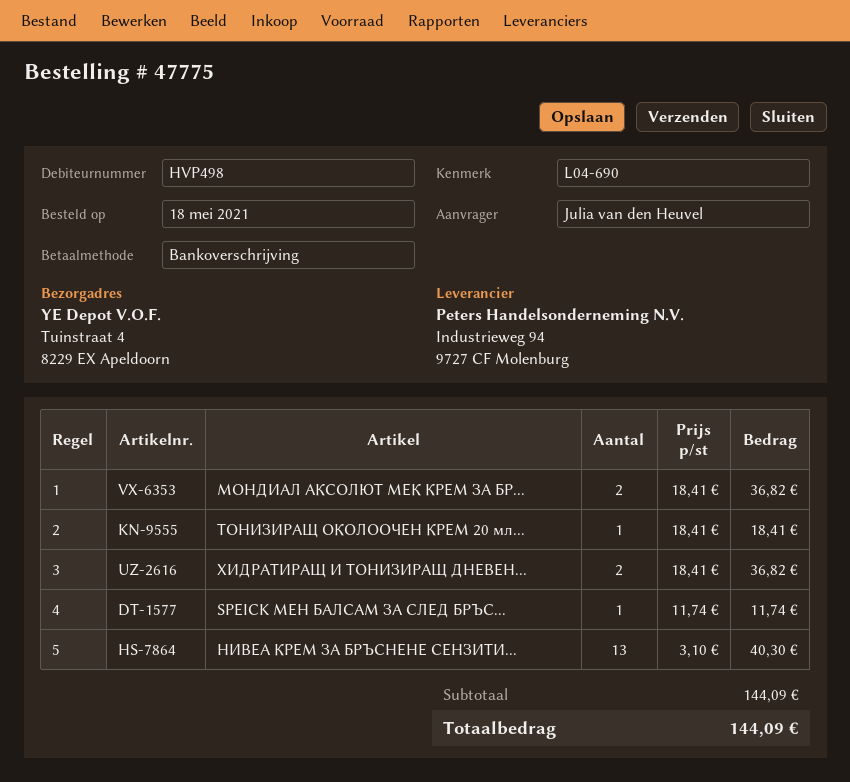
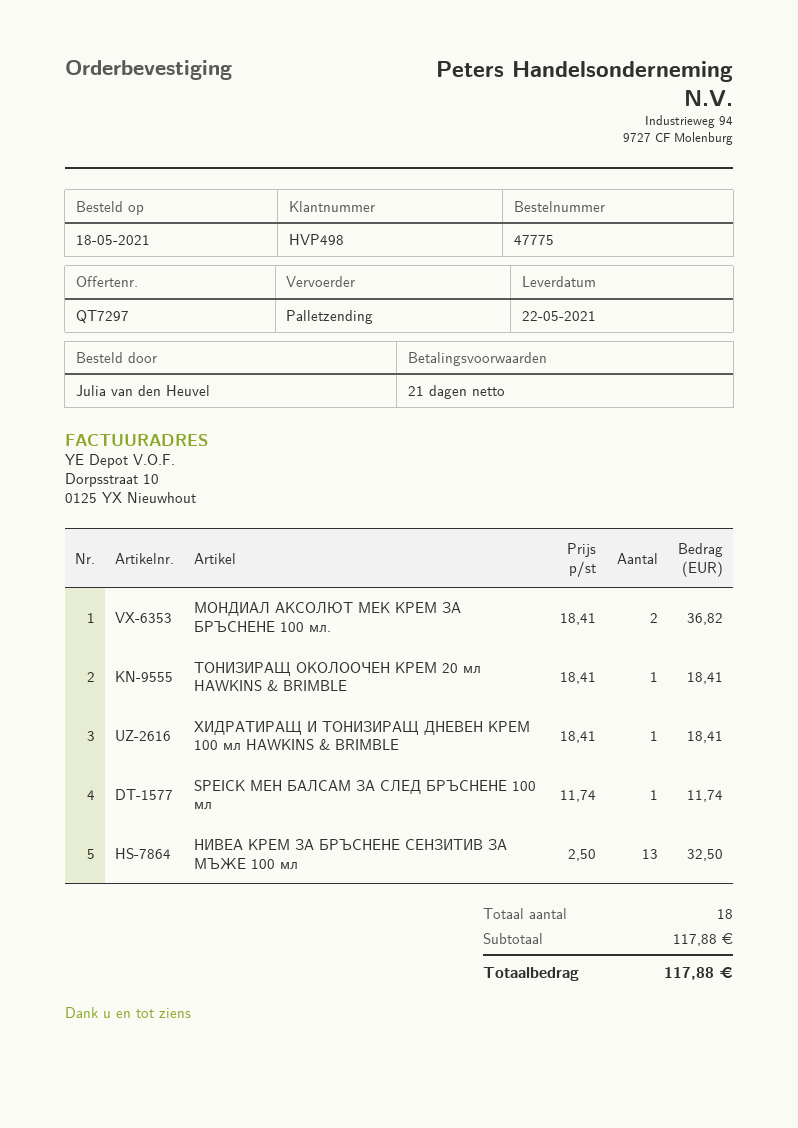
ХИДРАТИРАЩ И ТОНИЗИРАЩ ДНЕВЕН...: 2 x 18.41 = 36.82 -> 1 x 18.41 = 18.41
НИВЕА КРЕМ ЗА БРЪСНЕНЕ СЕНЗИТИ...: 13 x 3.10 = 40.30 -> 13 x 2.50 = 32.50
subtotal: 144.09 -> 117.88
total: 144.09 -> 117.88

